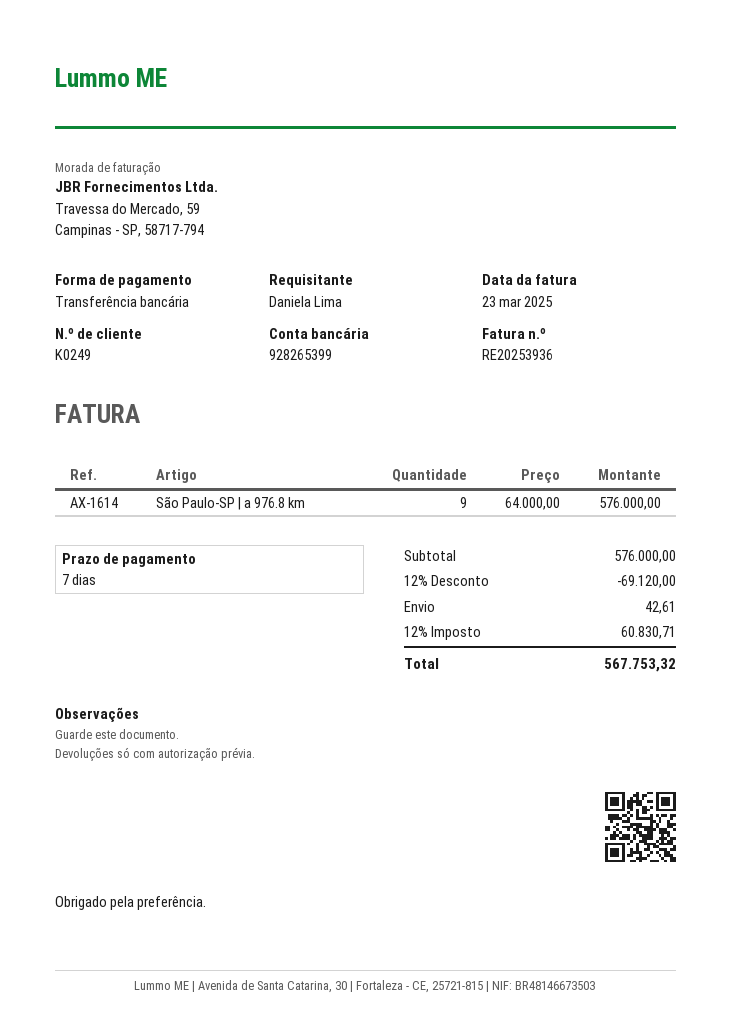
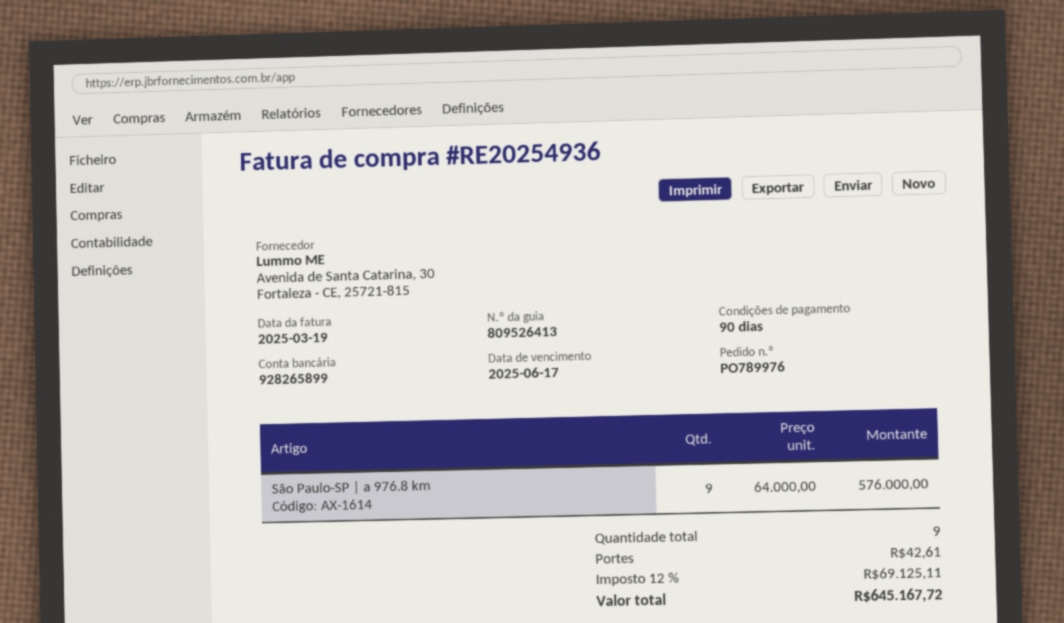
invoice number: RE20253936 -> RE20254936
invoice date: 2025-03-23 -> 2025-03-19
payment terms: 7 days -> 90 days
bank account: 928265399 -> 928265899
discount: 12% = 69120.00 -> none
tax: 12% = 60830.71 -> 12% = 69125.11
total: 567753.32 -> 645167.72

